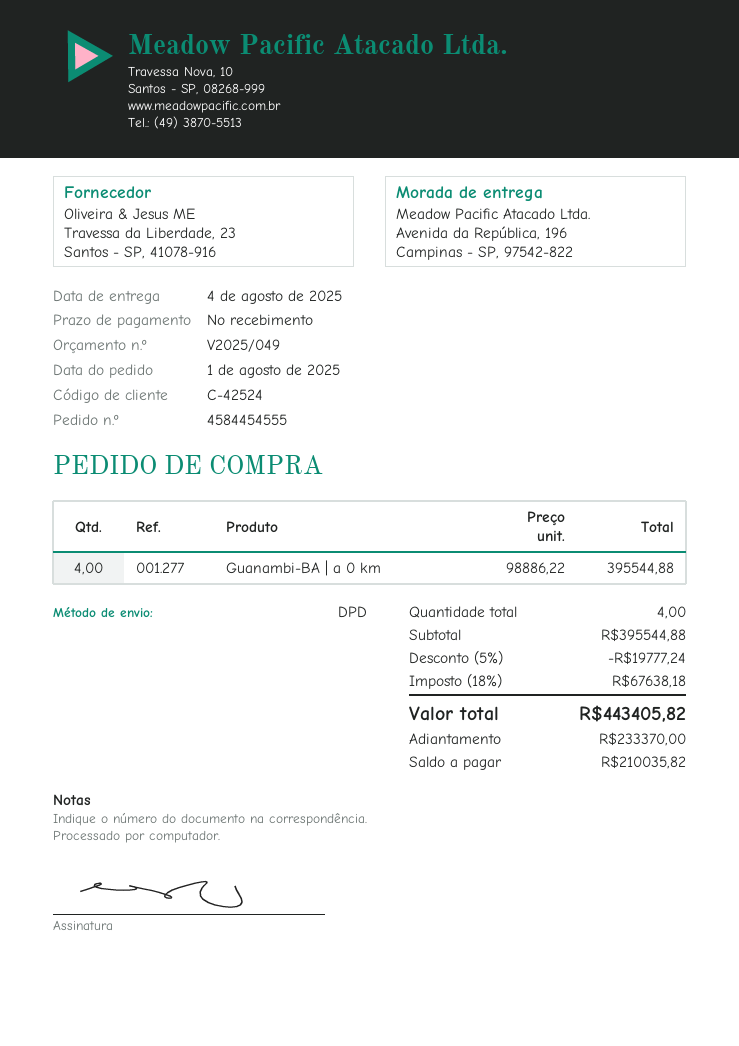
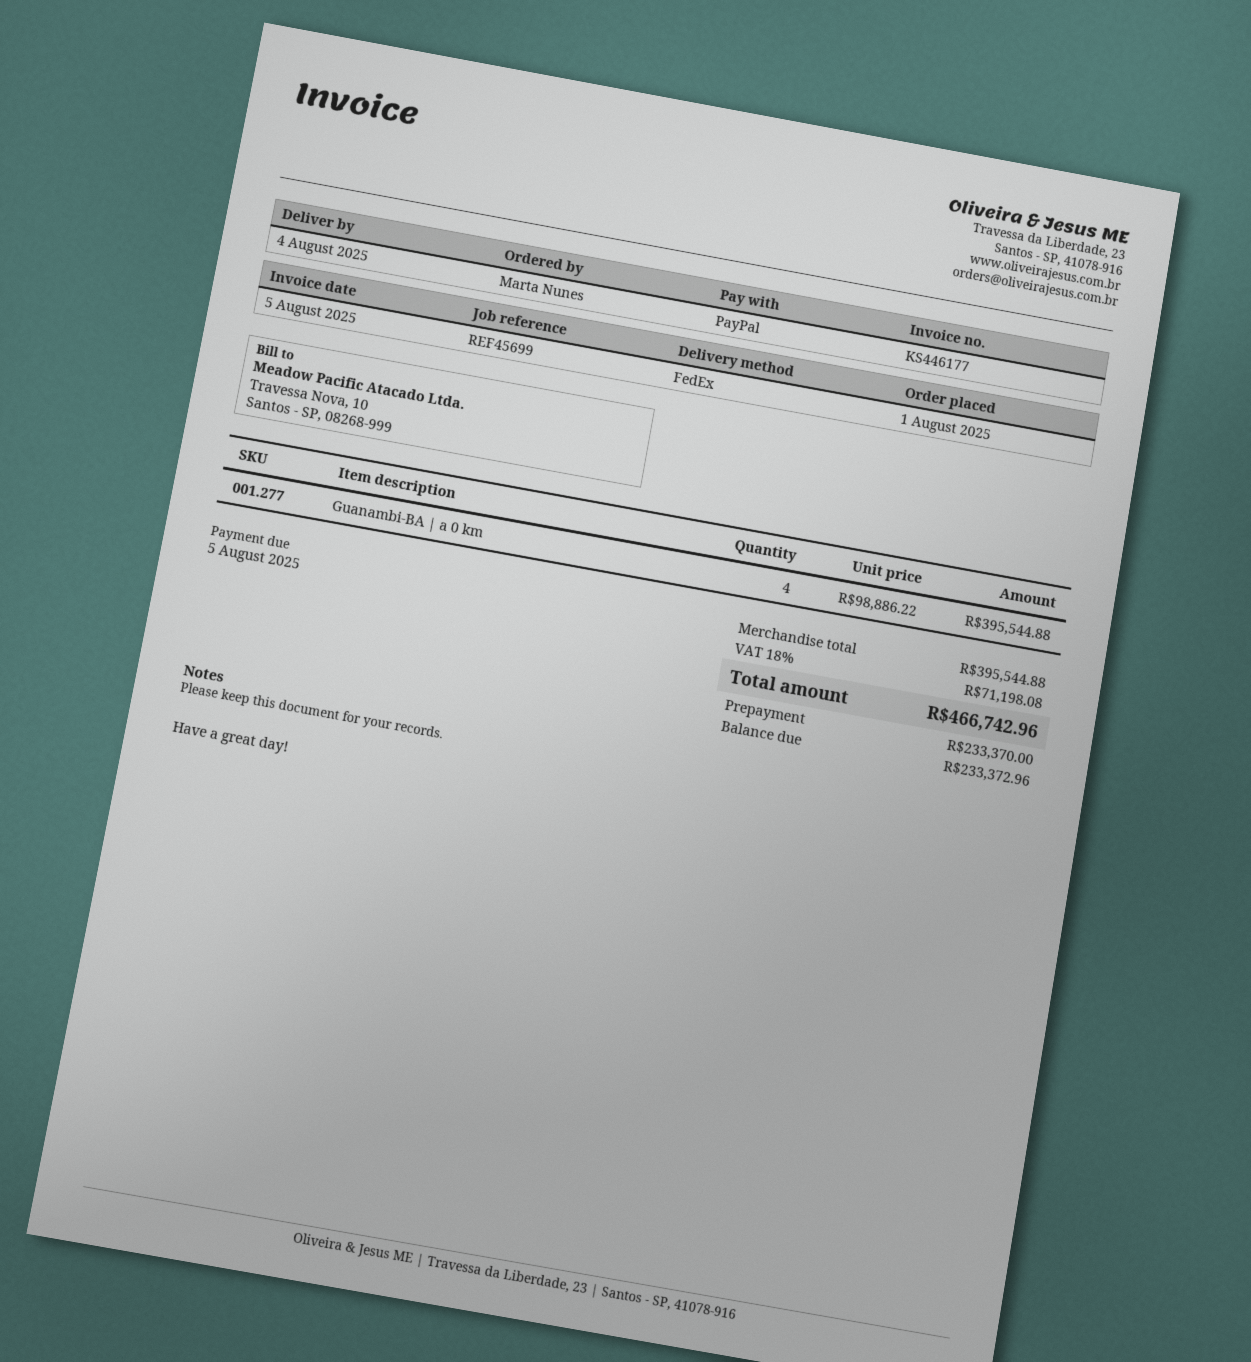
shipping method: DPD -> FedEx
discount: 5% = 19777.24 -> none
tax: 18% = 67638.18 -> 18% = 71198.08
total: 443405.82 -> 466742.96
balance: 210035.82 -> 233372.96

